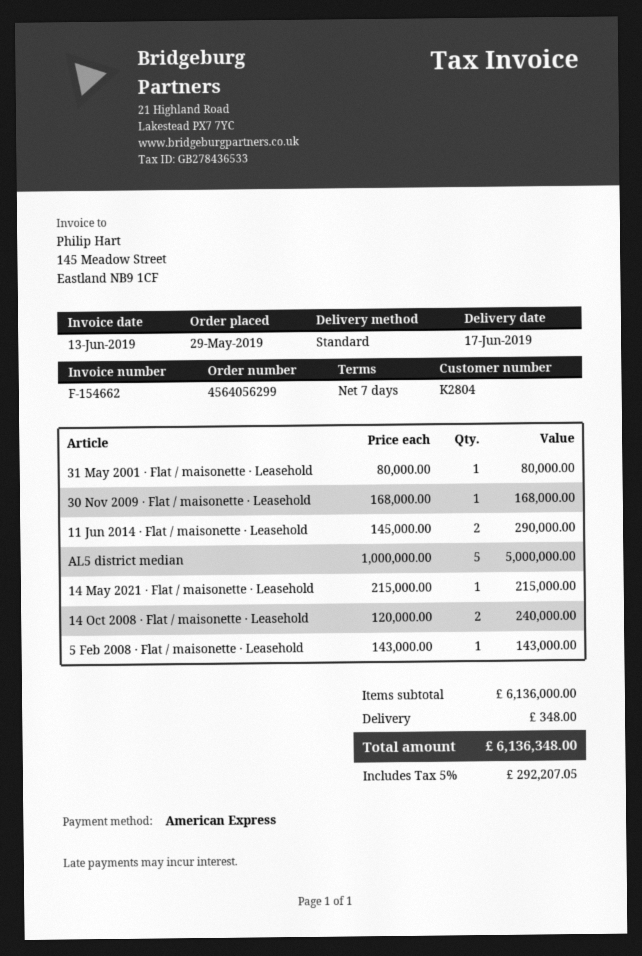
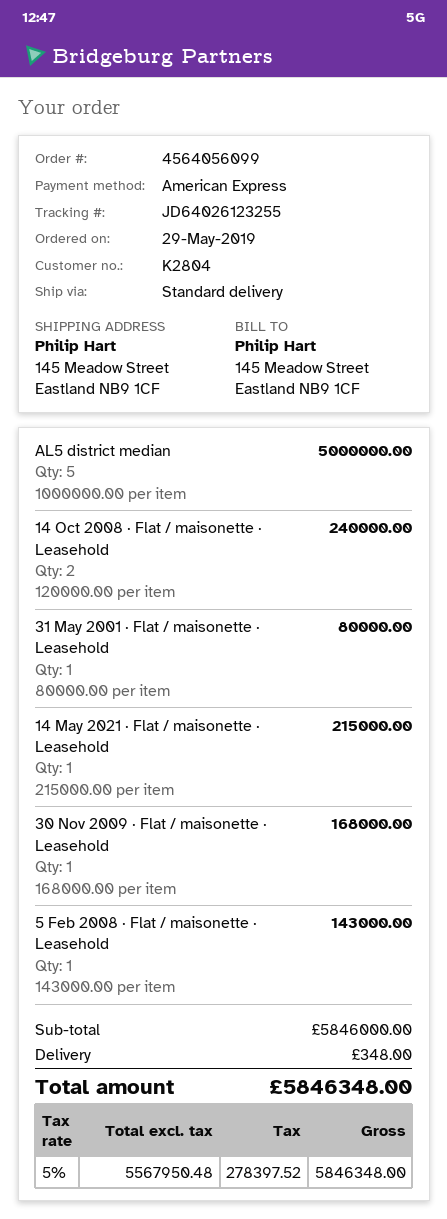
order number: 4564056299 -> 4564056099
11 Jun 2014 · Flat / maisonette · Leasehold: 2 x 145000.00 = 290000.00 -> none
subtotal: 6136000.00 -> 5846000.00
tax: 5% = 292207.05 -> 5% = 278397.52
total: 6136348.00 -> 5846348.00

